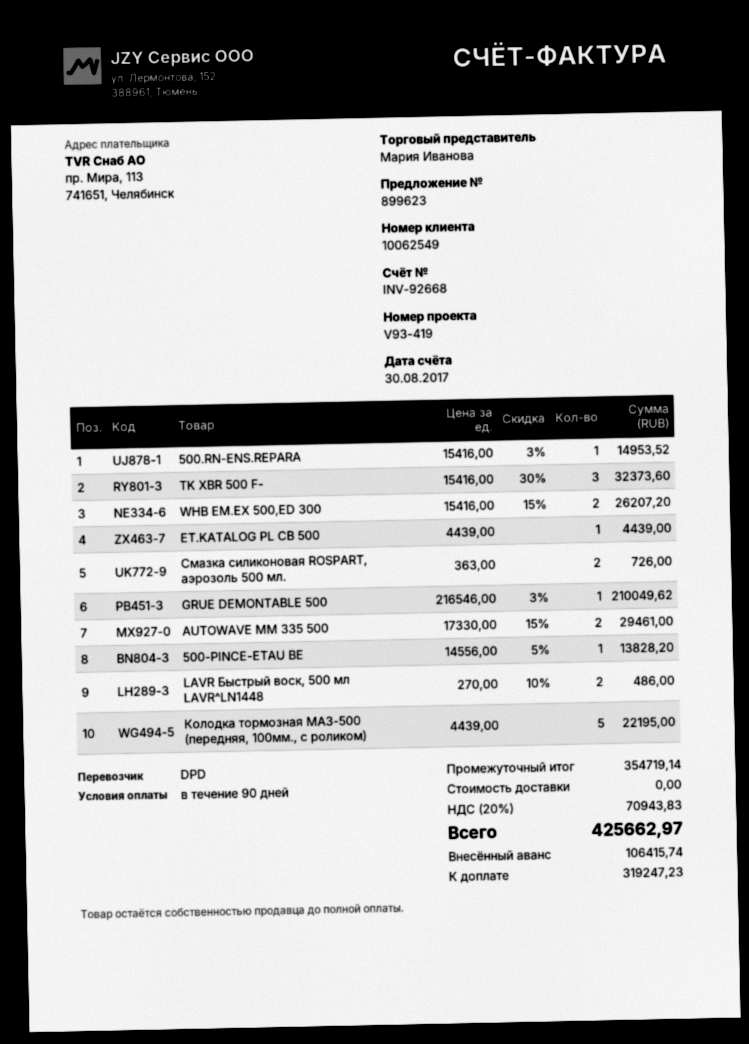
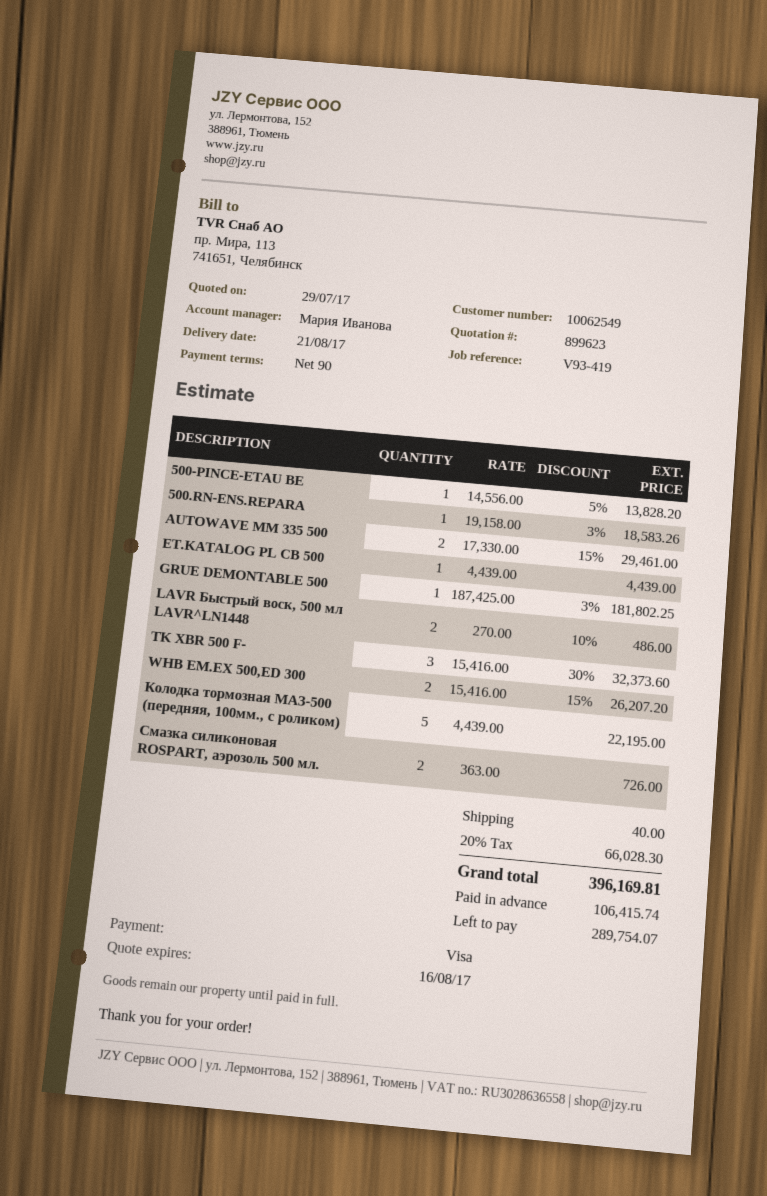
500.RN-ENS.REPARA: 1 x 15416.00 - 3% = 14953.52 -> 1 x 19158.00 - 3% = 18583.26
GRUE DEMONTABLE 500: 1 x 216546.00 - 3% = 210049.62 -> 1 x 187425.00 - 3% = 181802.25
shipping: 0.00 -> 40.00
tax: 20% = 70943.83 -> 20% = 66028.30
total: 425662.97 -> 396169.81
balance: 319247.23 -> 289754.07

